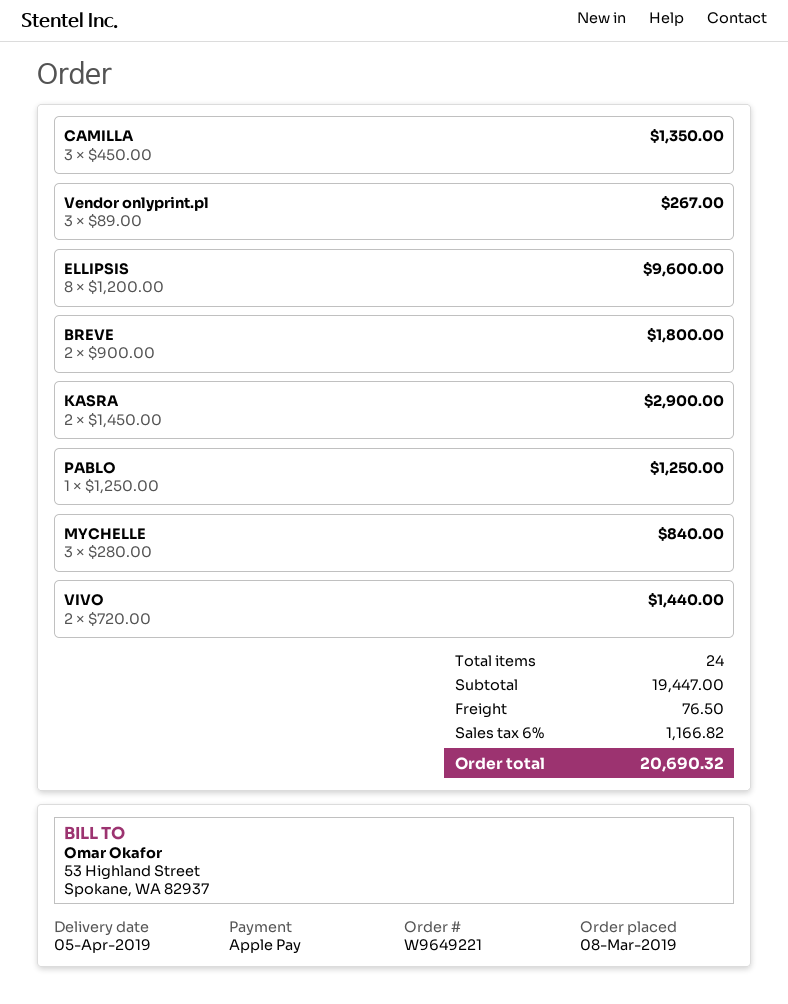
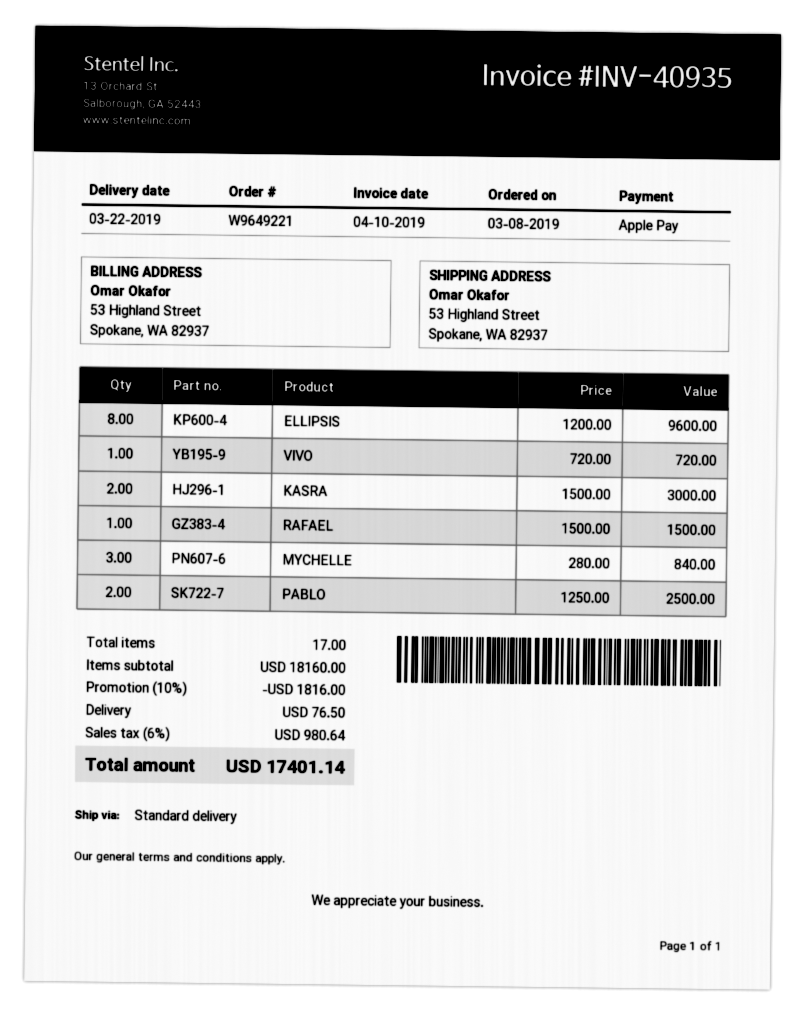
delivery date: 2019-04-05 -> 2019-03-22
CAMILLA: 3 x 450.00 = 1350.00 -> none
Vendor onlyprint.pl: 3 x 89.00 = 267.00 -> none
BREVE: 2 x 900.00 = 1800.00 -> none
KASRA: 2 x 1450.00 = 2900.00 -> 2 x 1500.00 = 3000.00
PABLO: 1 x 1250.00 = 1250.00 -> 2 x 1250.00 = 2500.00
VIVO: 2 x 720.00 = 1440.00 -> 1 x 720.00 = 720.00
RAFAEL: none -> 1 x 1500.00 = 1500.00
total quantity: 24 -> 17
subtotal: 19447.00 -> 18160.00
discount: none -> 10% = 1816.00
tax: 6% = 1166.82 -> 6% = 980.64
total: 20690.32 -> 17401.14

